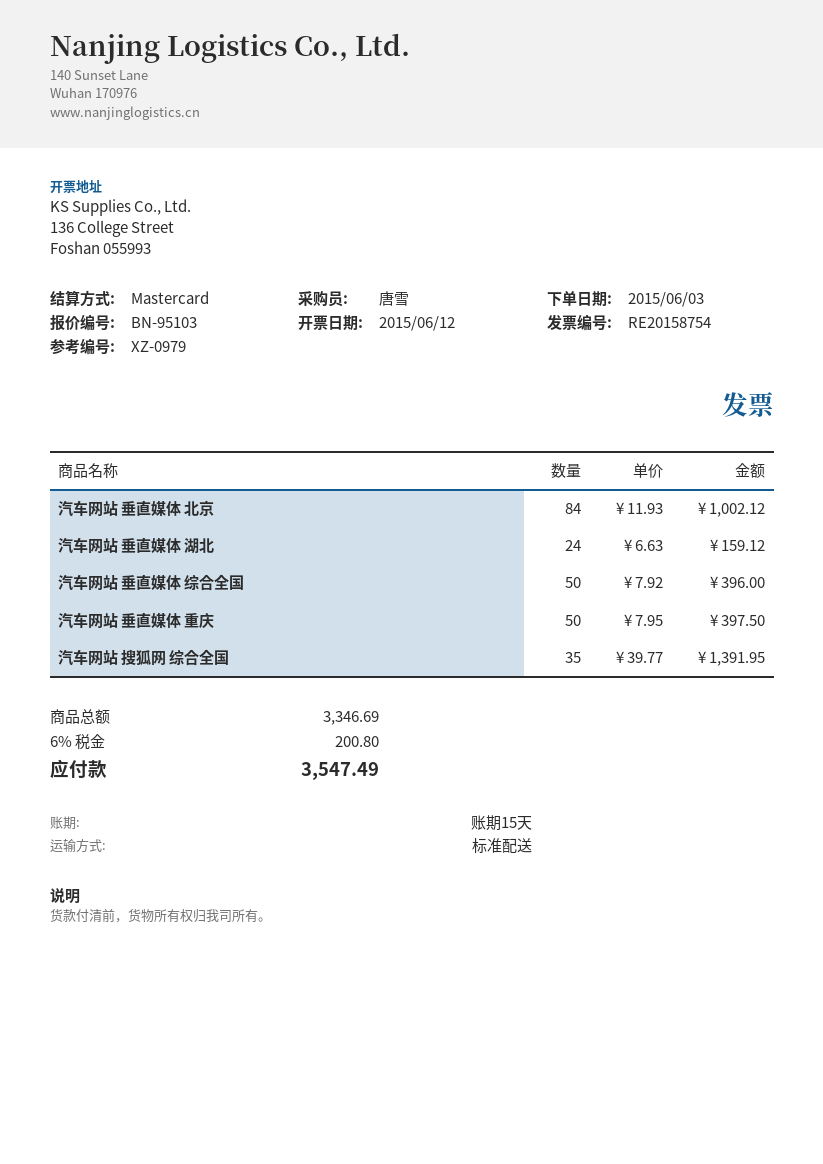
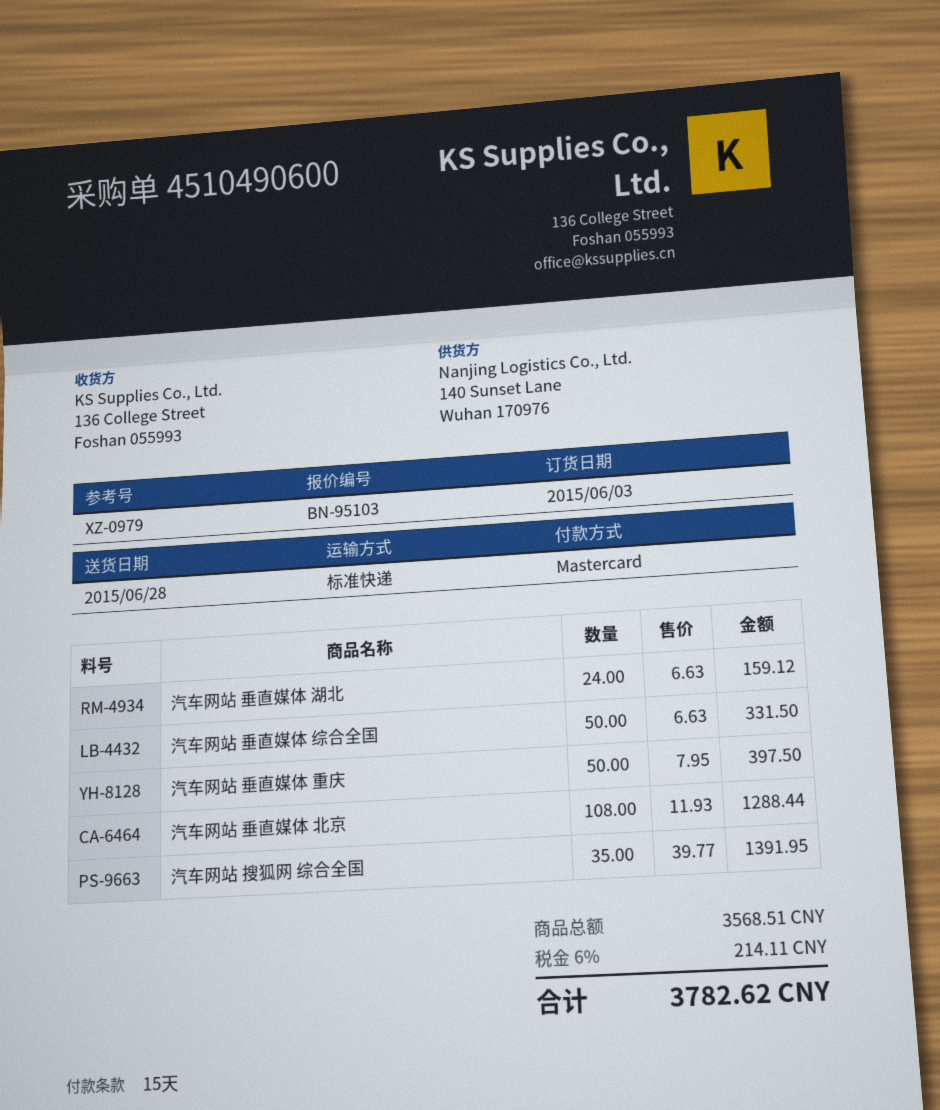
汽车网站 垂直媒体 北京: 84 x 11.93 = 1002.12 -> 108 x 11.93 = 1288.44
汽车网站 垂直媒体 综合全国: 50 x 7.92 = 396.00 -> 50 x 6.63 = 331.50
subtotal: 3346.69 -> 3568.51
tax: 6% = 200.80 -> 6% = 214.11
total: 3547.49 -> 3782.62

